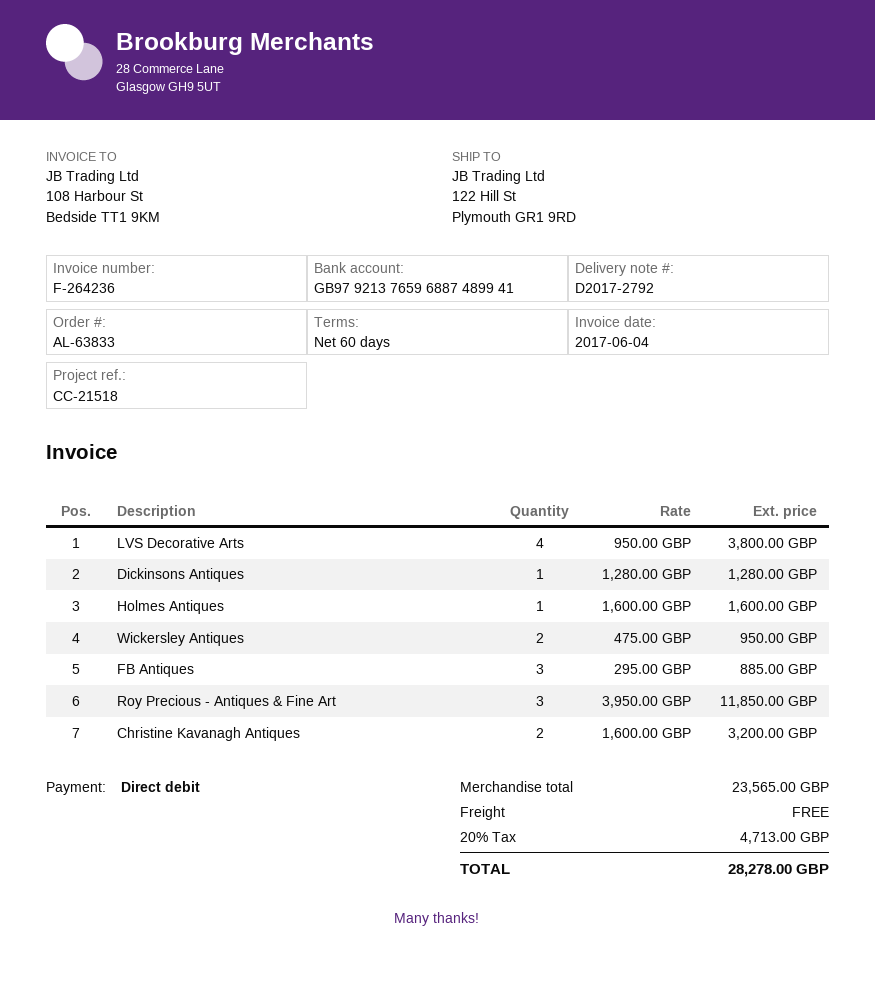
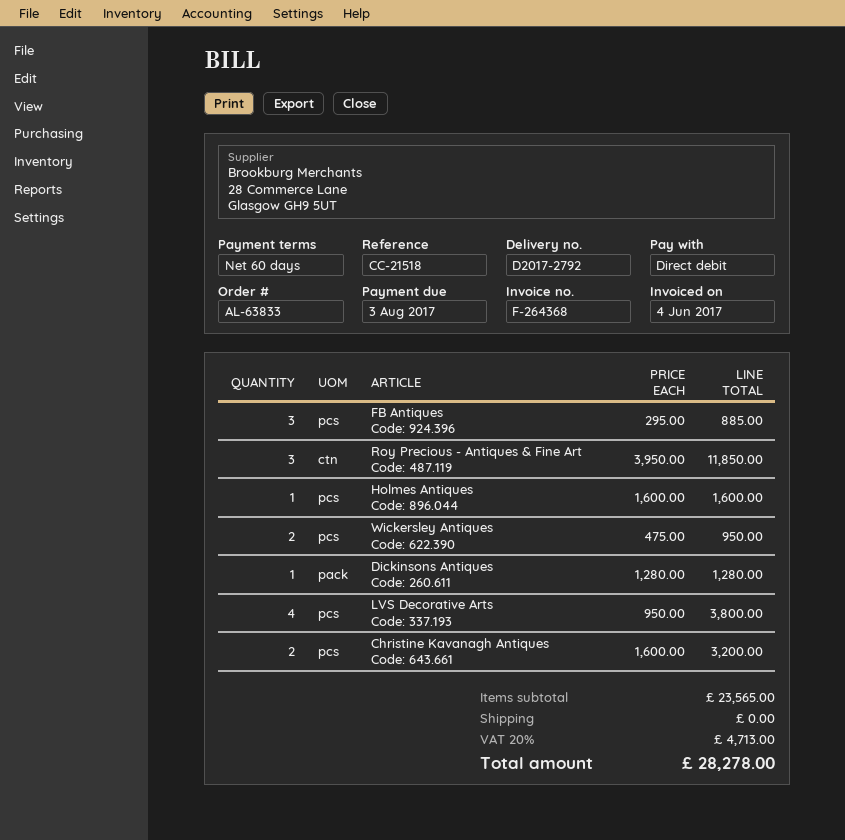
invoice number: F-264236 -> F-264368

